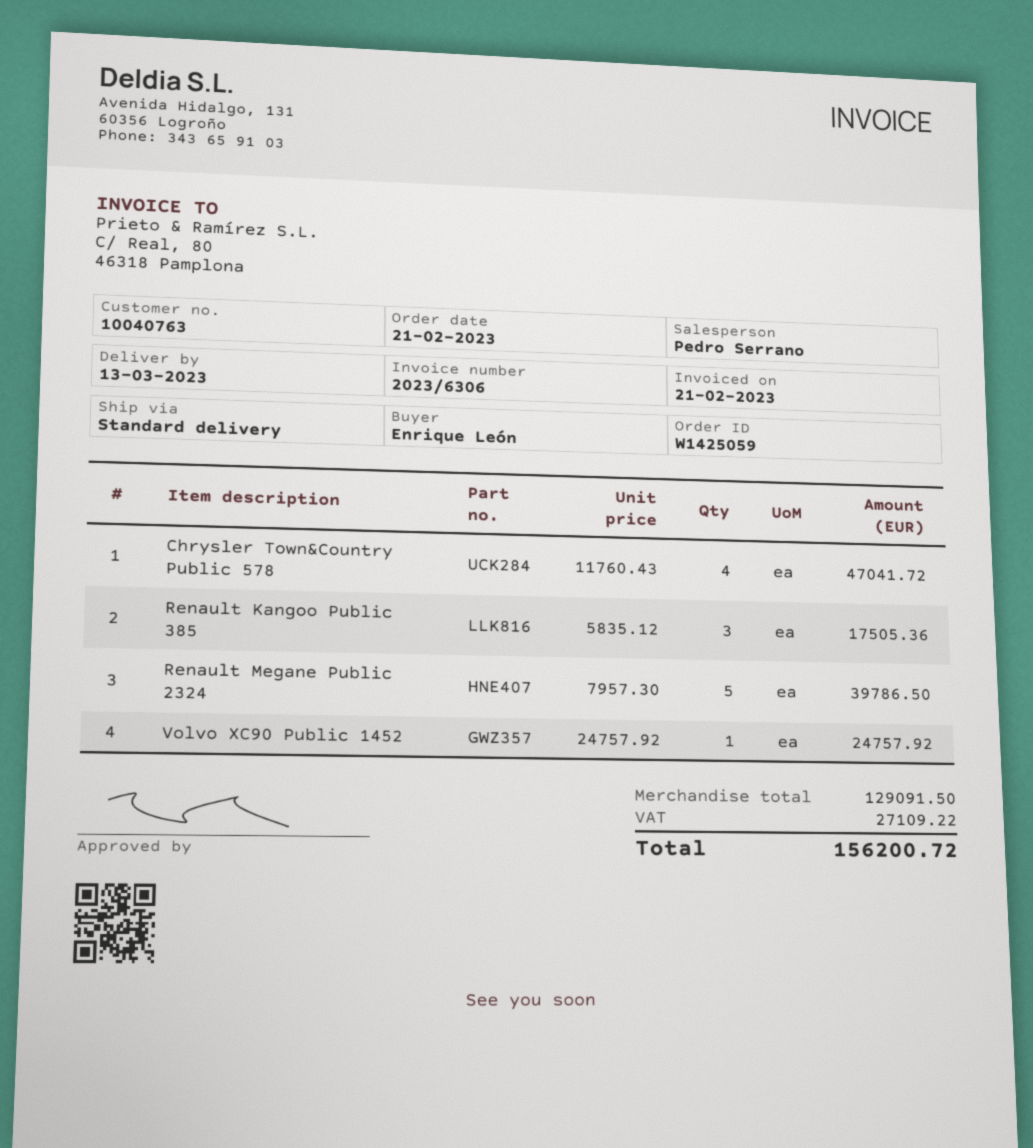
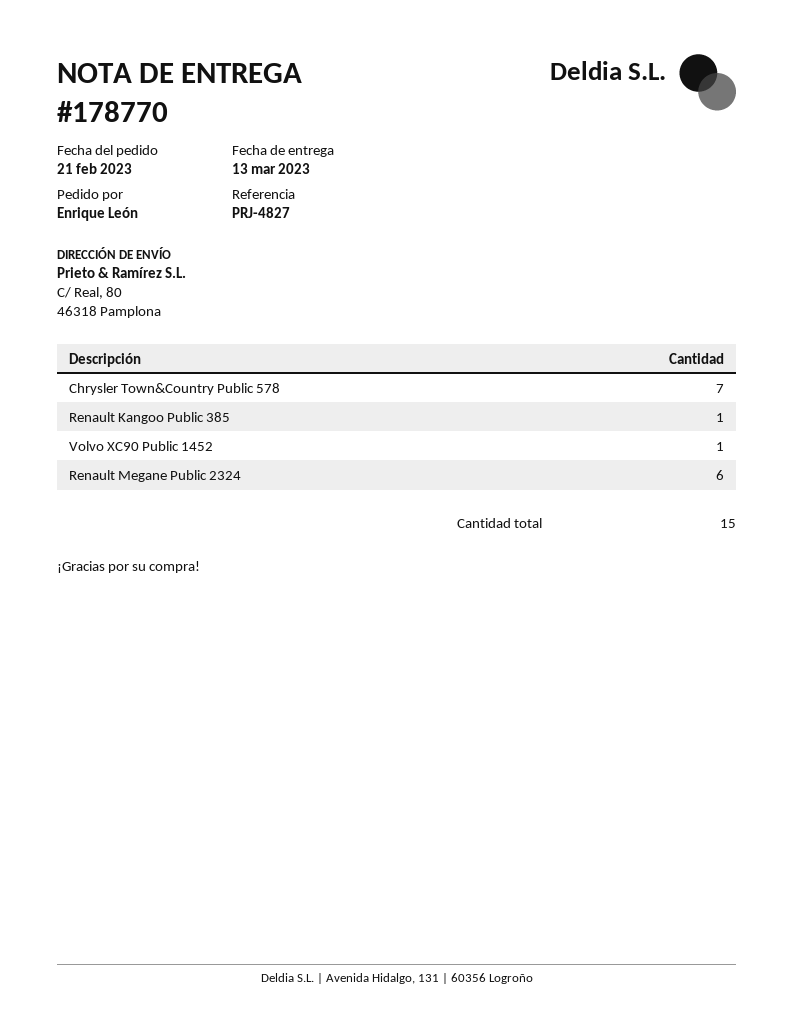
Chrysler Town&Country Public 578: 4 -> 7
Renault Kangoo Public 385: 3 -> 1
Renault Megane Public 2324: 5 -> 6

